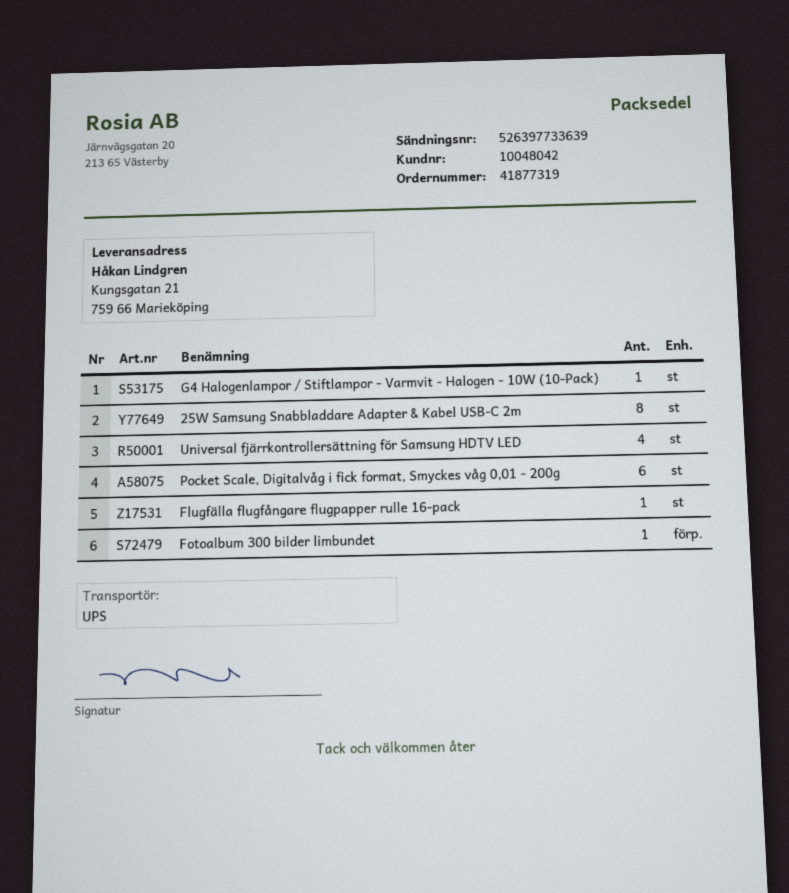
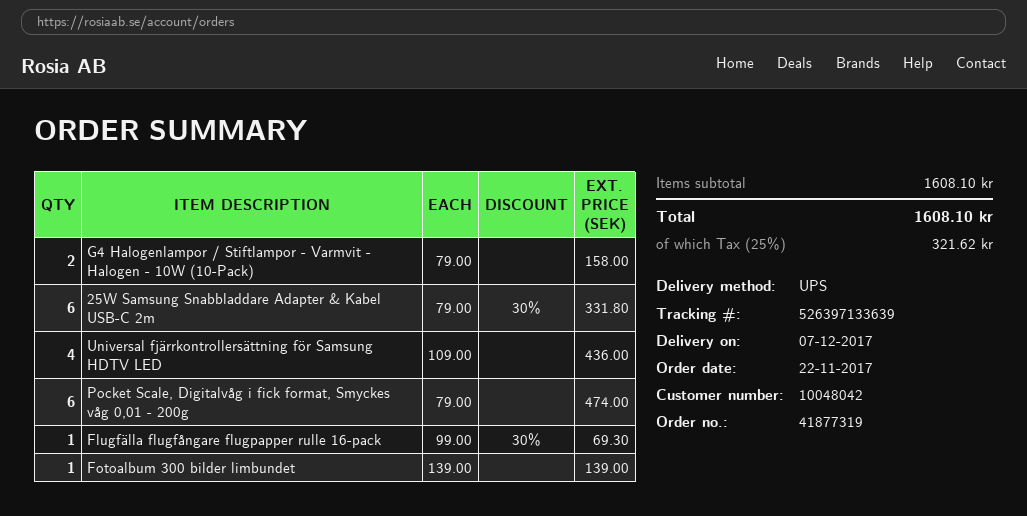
tracking number: 526397733639 -> 526397133639
G4 Halogenlampor / Stiftlampor - Varmvit - Halogen - 10W (10-Pack): 1 -> 2
25W Samsung Snabbladdare Adapter & Kabel USB-C 2m: 8 -> 6

